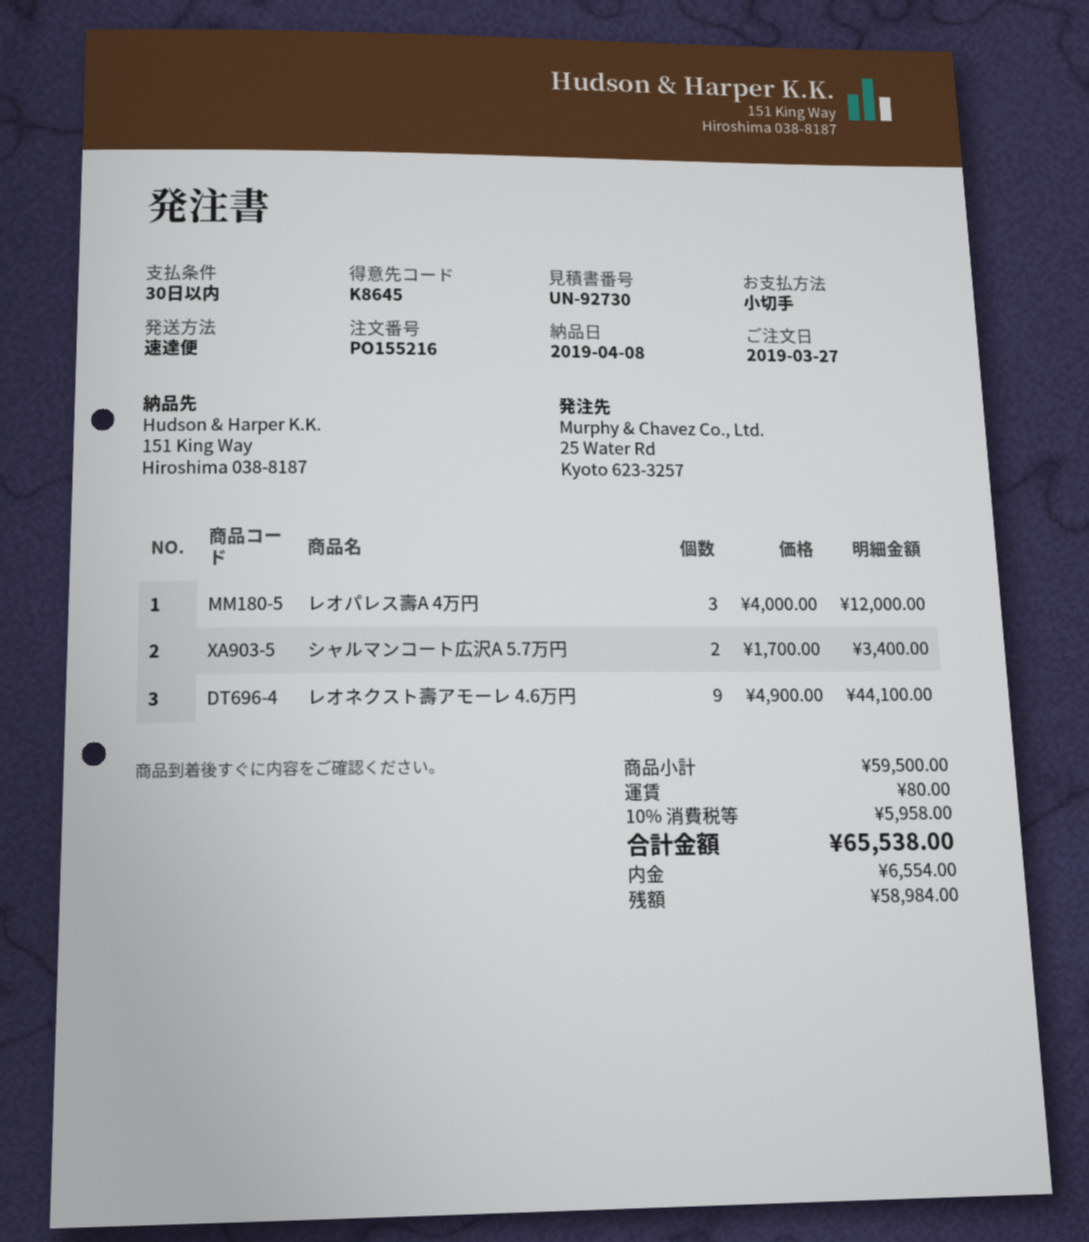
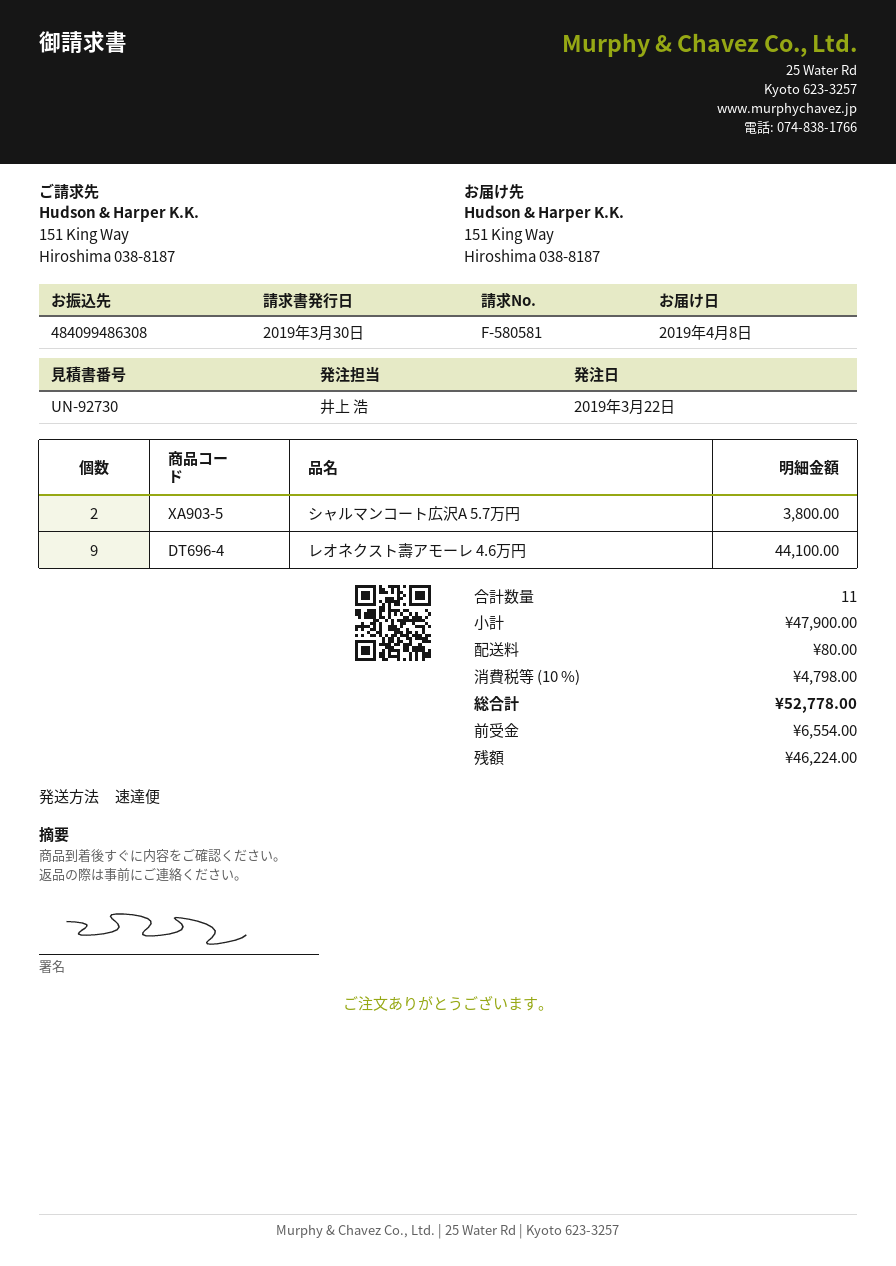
order date: 2019-03-27 -> 2019-03-22
レオパレス壽A 4万円: 3 for 12000.00 -> none
シャルマンコート広沢A 5.7万円: 2 for 3400.00 -> 2 for 3800.00
subtotal: 59500.00 -> 47900.00
tax: 10% = 5958.00 -> 10% = 4798.00
total: 65538.00 -> 52778.00
balance: 58984.00 -> 46224.00

